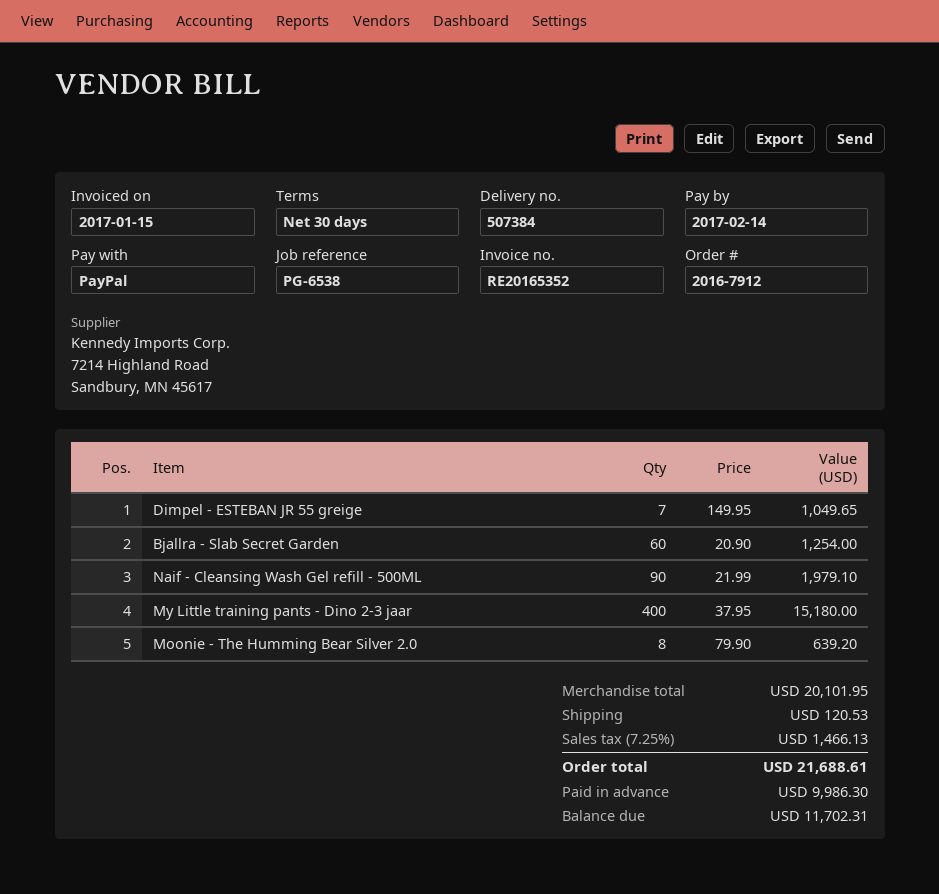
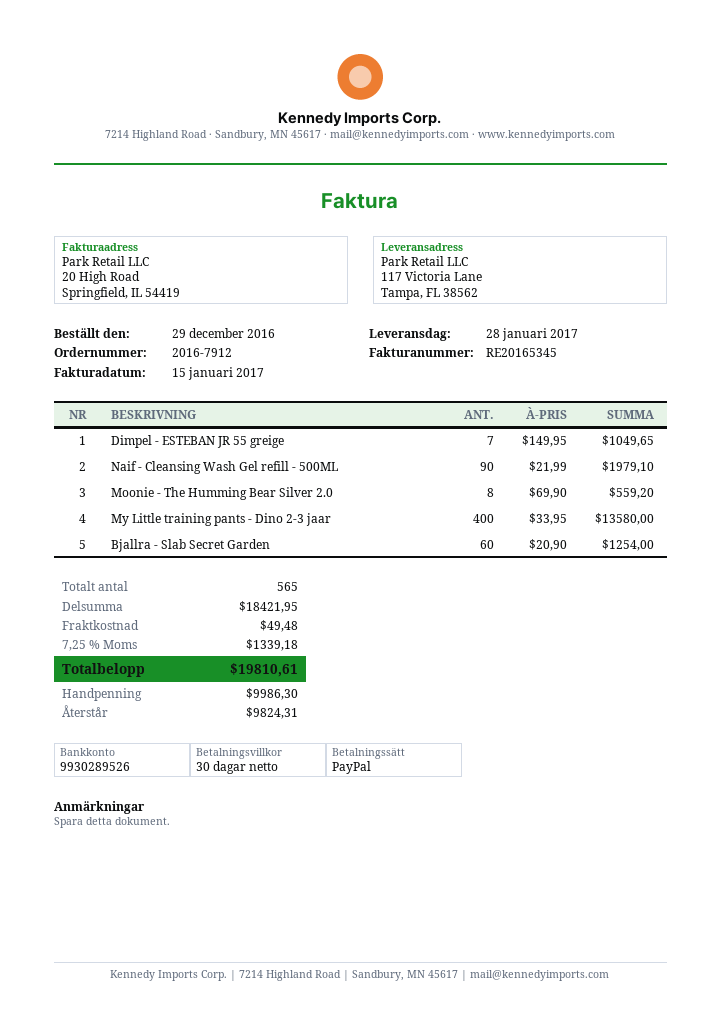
invoice number: RE20165352 -> RE20165345
My Little training pants - Dino 2-3 jaar: 400 x 37.95 = 15180.00 -> 400 x 33.95 = 13580.00
Moonie - The Humming Bear Silver 2.0: 8 x 79.90 = 639.20 -> 8 x 69.90 = 559.20
subtotal: 20101.95 -> 18421.95
shipping: 120.53 -> 49.48
tax: 7.25% = 1466.13 -> 7.25% = 1339.18
total: 21688.61 -> 19810.61
balance: 11702.31 -> 9824.31

